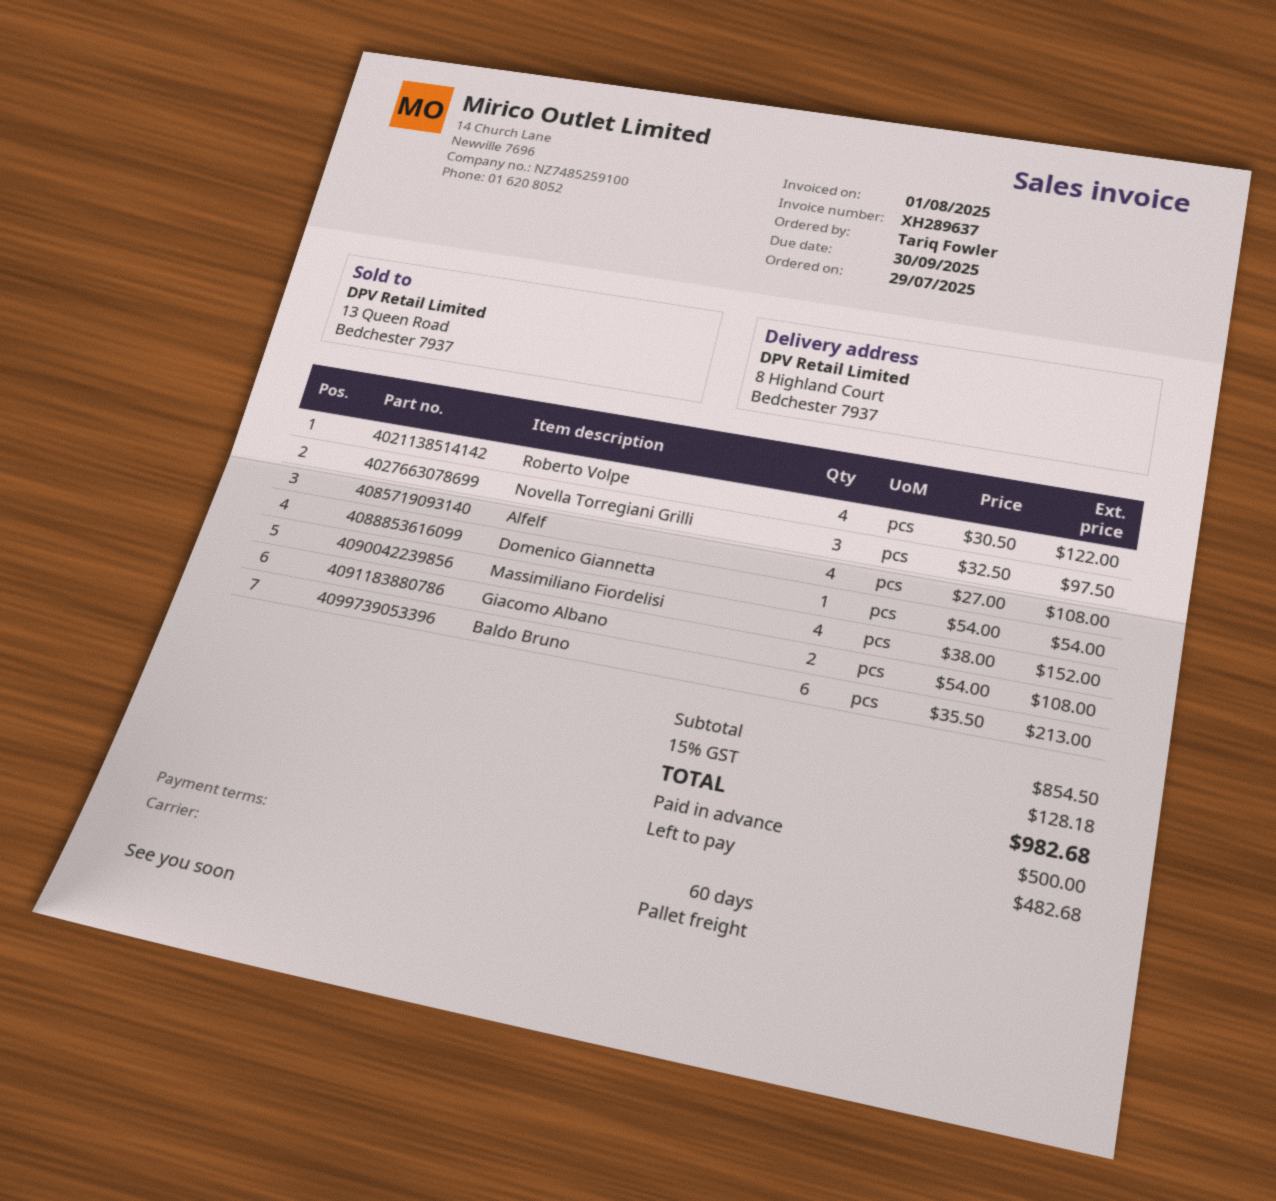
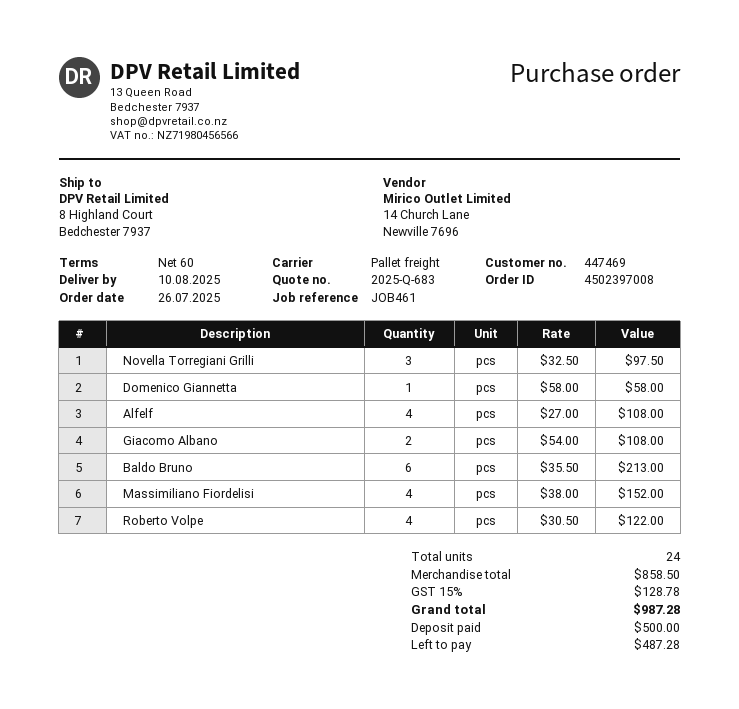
order date: 2025-07-29 -> 2025-07-26
Domenico Giannetta: 1 x 54.00 = 54.00 -> 1 x 58.00 = 58.00
subtotal: 854.50 -> 858.50
tax: 15% = 128.18 -> 15% = 128.78
total: 982.68 -> 987.28
balance: 482.68 -> 487.28

